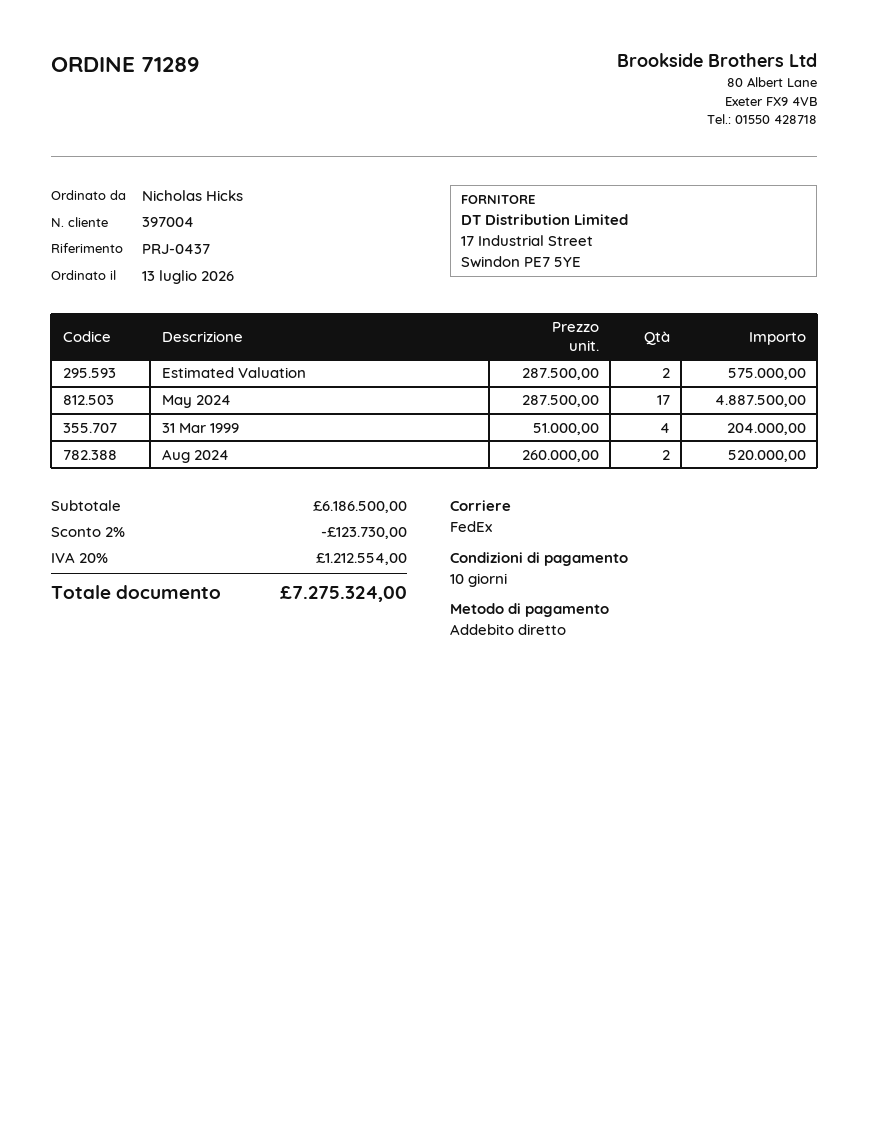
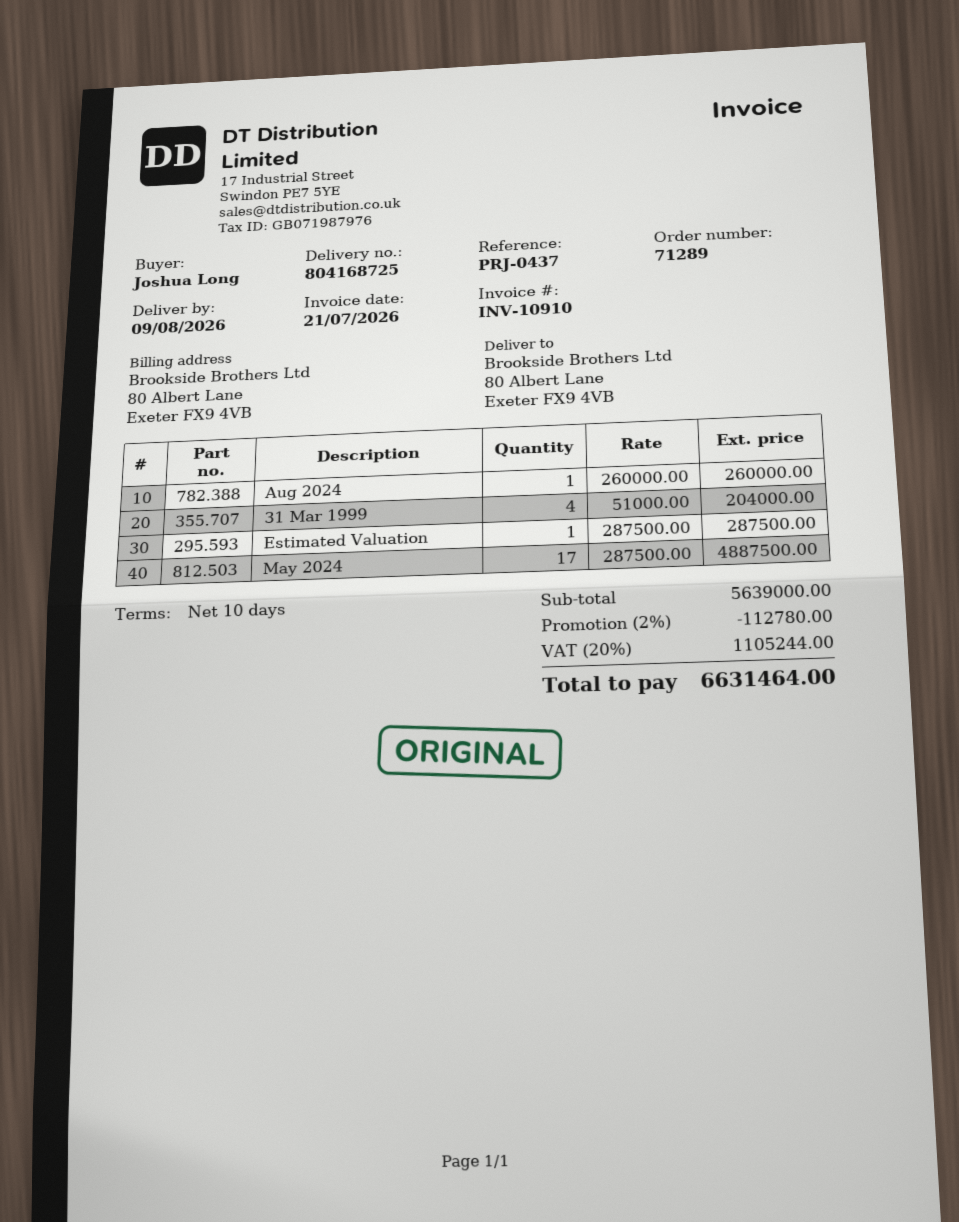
ordered by: Nicholas Hicks -> Joshua Long
Estimated Valuation: 2 x 287500.00 = 575000.00 -> 1 x 287500.00 = 287500.00
Aug 2024: 2 x 260000.00 = 520000.00 -> 1 x 260000.00 = 260000.00
subtotal: 6186500.00 -> 5639000.00
discount: 2% = 123730.00 -> 2% = 112780.00
tax: 20% = 1212554.00 -> 20% = 1105244.00
total: 7275324.00 -> 6631464.00

